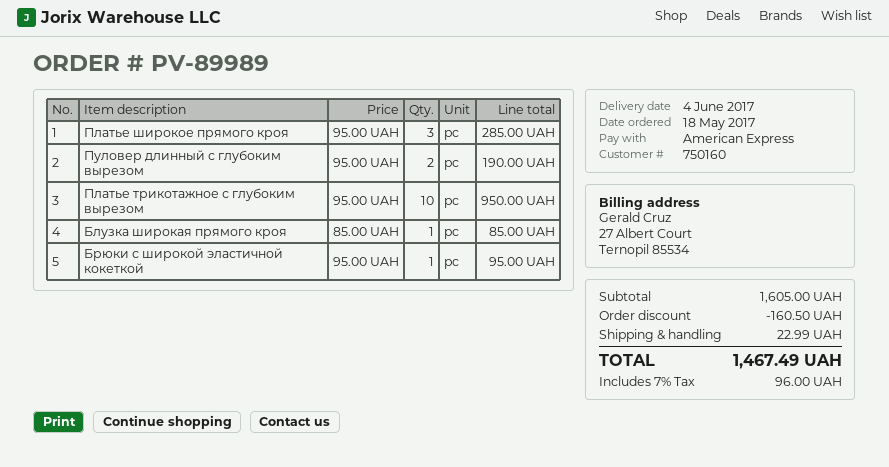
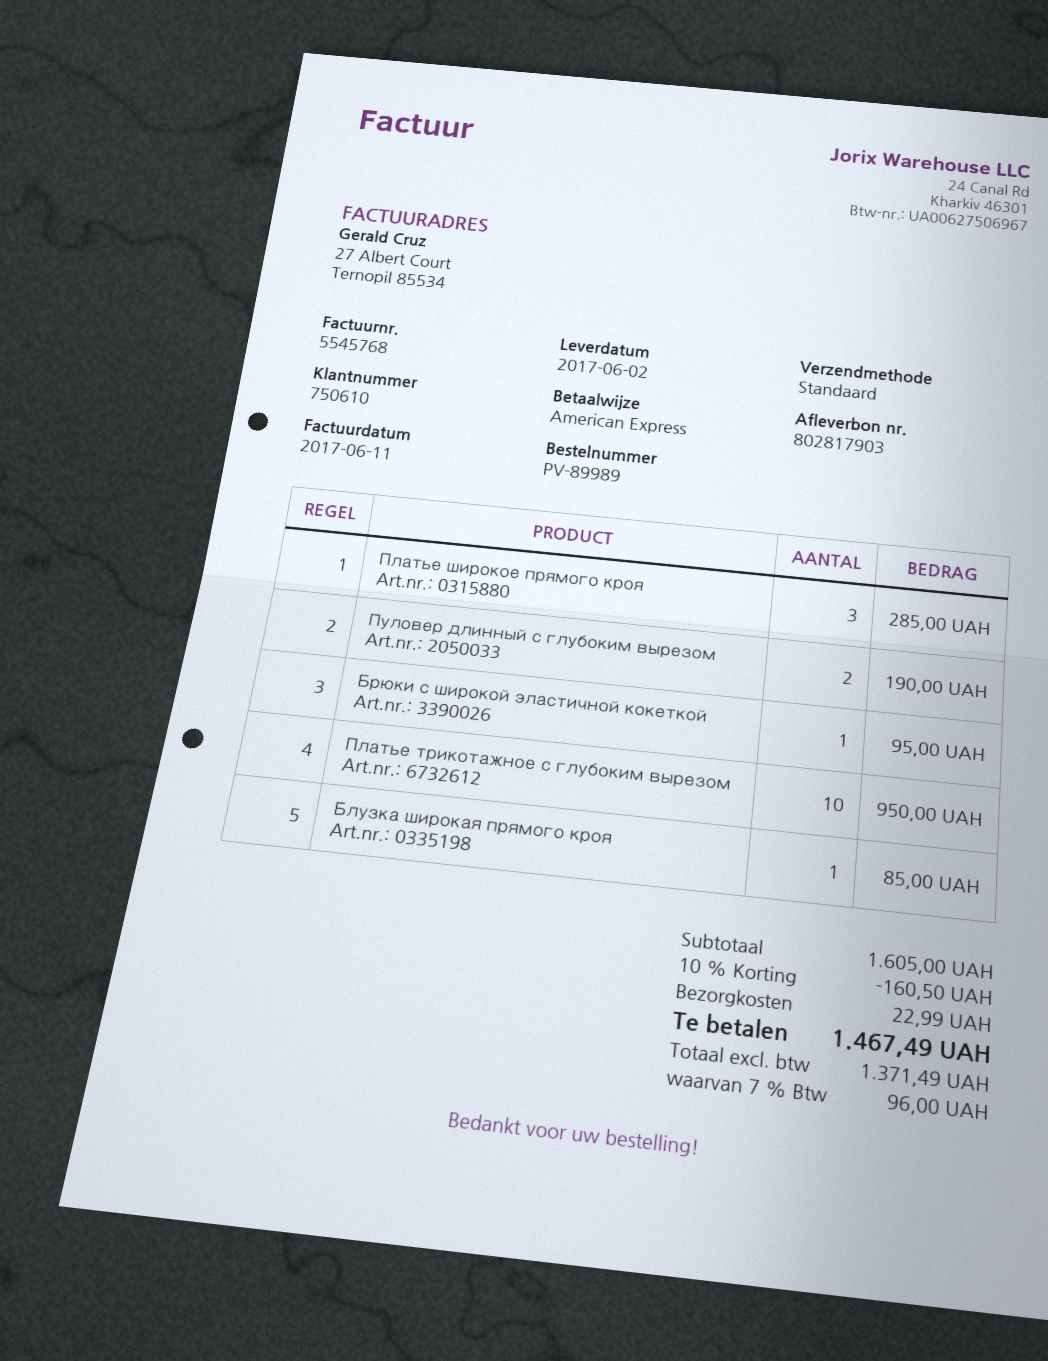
delivery date: 2017-06-04 -> 2017-06-02
customer number: 750160 -> 750610

